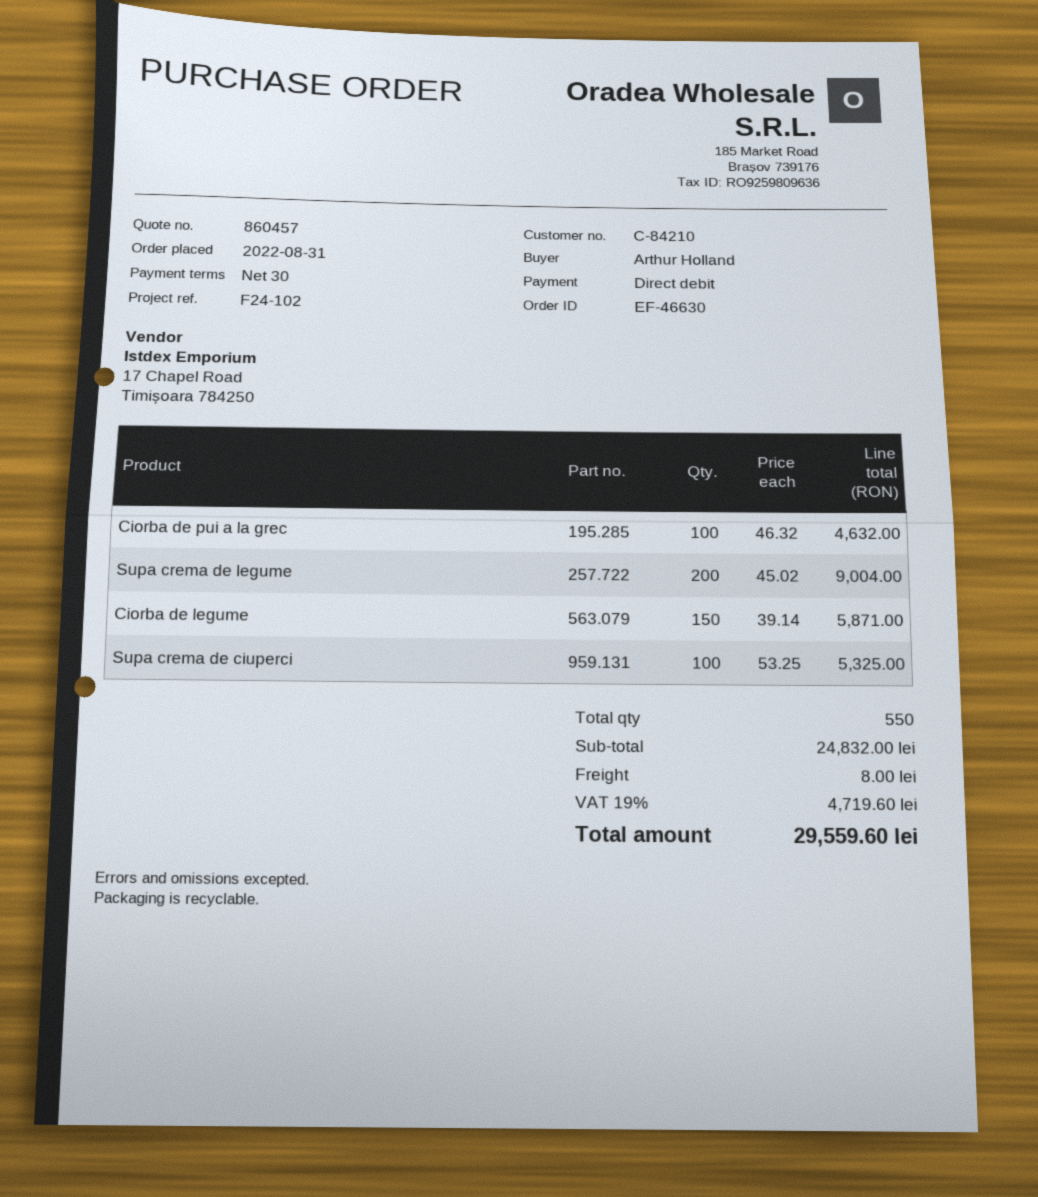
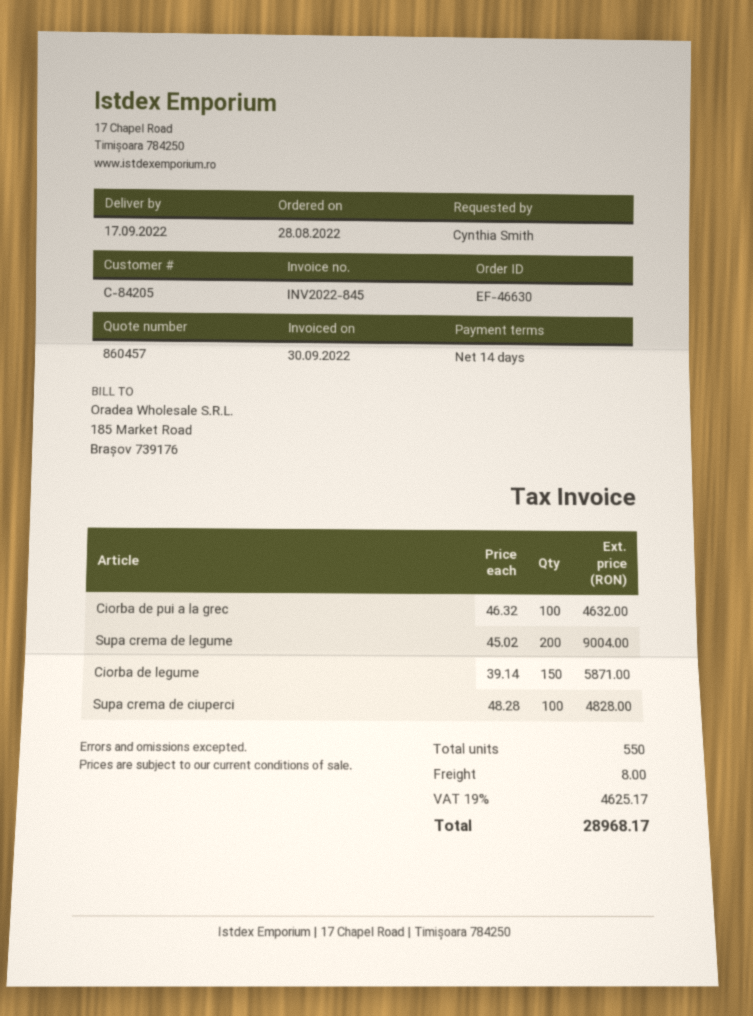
order date: 2022-08-31 -> 2022-08-28
payment terms: 30 days -> 14 days
customer number: C-84210 -> C-84205
ordered by: Arthur Holland -> Cynthia Smith
Supa crema de ciuperci: 100 x 53.25 = 5325.00 -> 100 x 48.28 = 4828.00
tax: 19% = 4719.60 -> 19% = 4625.17
total: 29559.60 -> 28968.17

